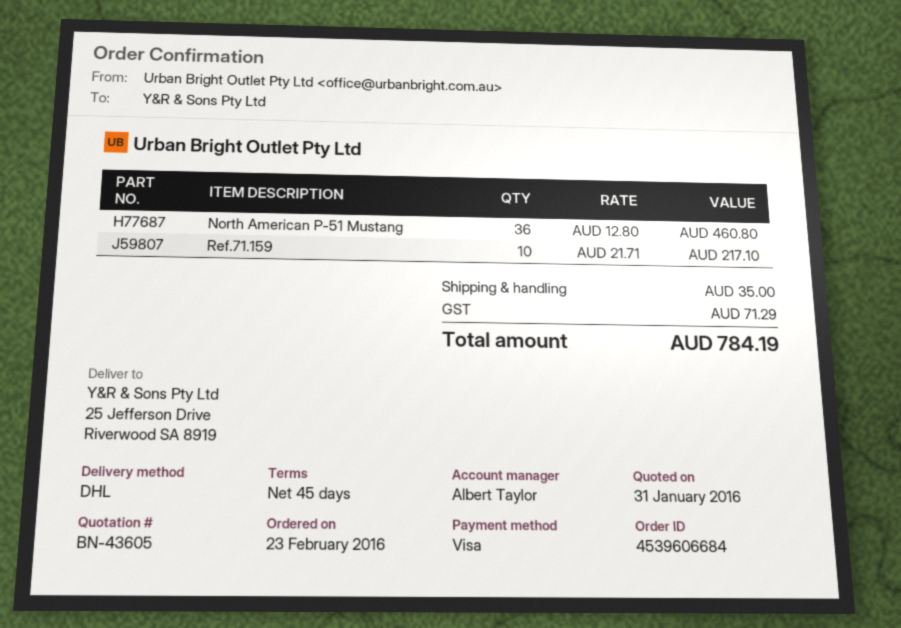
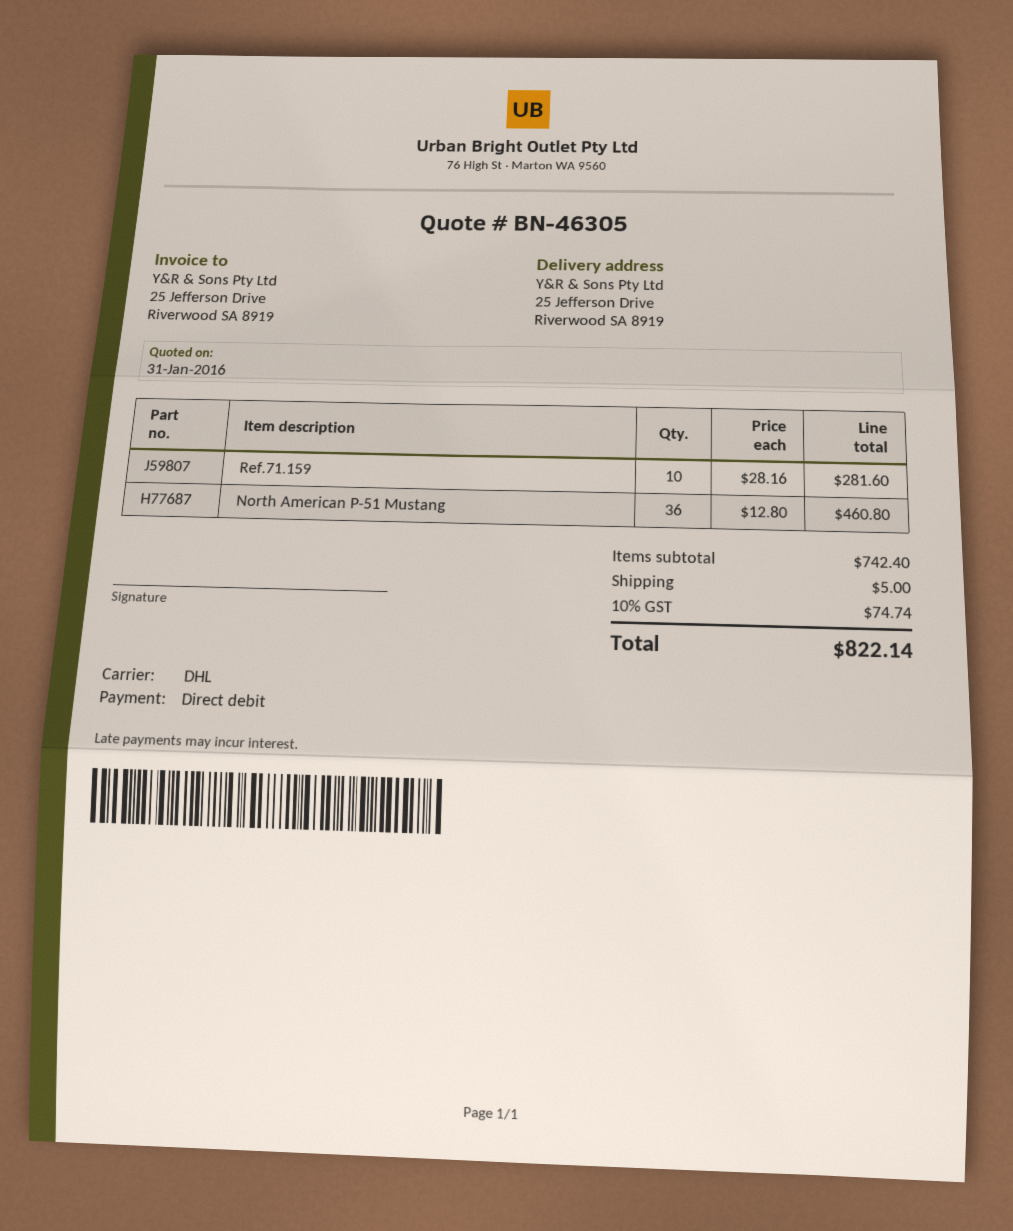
quote number: BN-43605 -> BN-46305
payment method: Visa -> direct debit
Ref.71.159: 10 x 21.71 = 217.10 -> 10 x 28.16 = 281.60
shipping: 35.00 -> 5.00
tax: 71.29 -> 74.74
total: 784.19 -> 822.14

